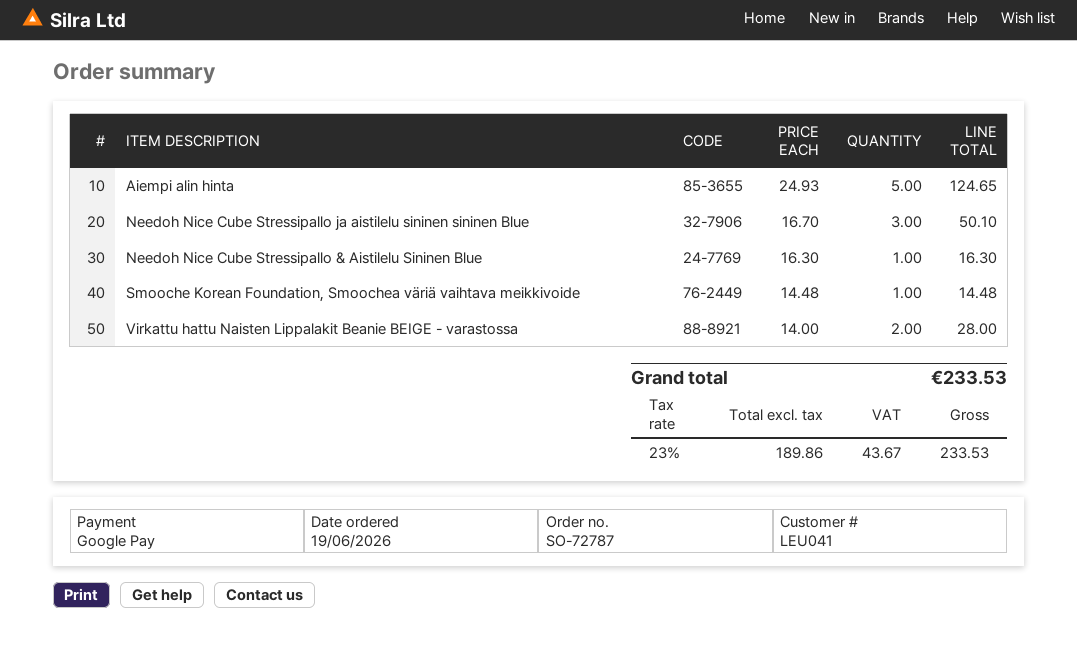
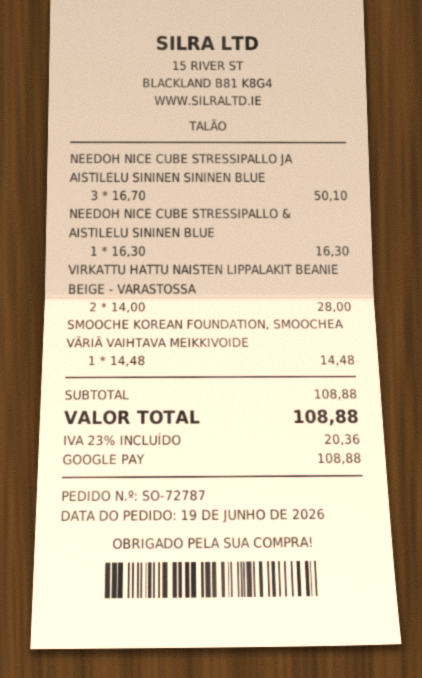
Aiempi alin hinta: 5 x 24.93 = 124.65 -> none
tax: 23% = 43.67 -> 23% = 20.36
total: 233.53 -> 108.88

